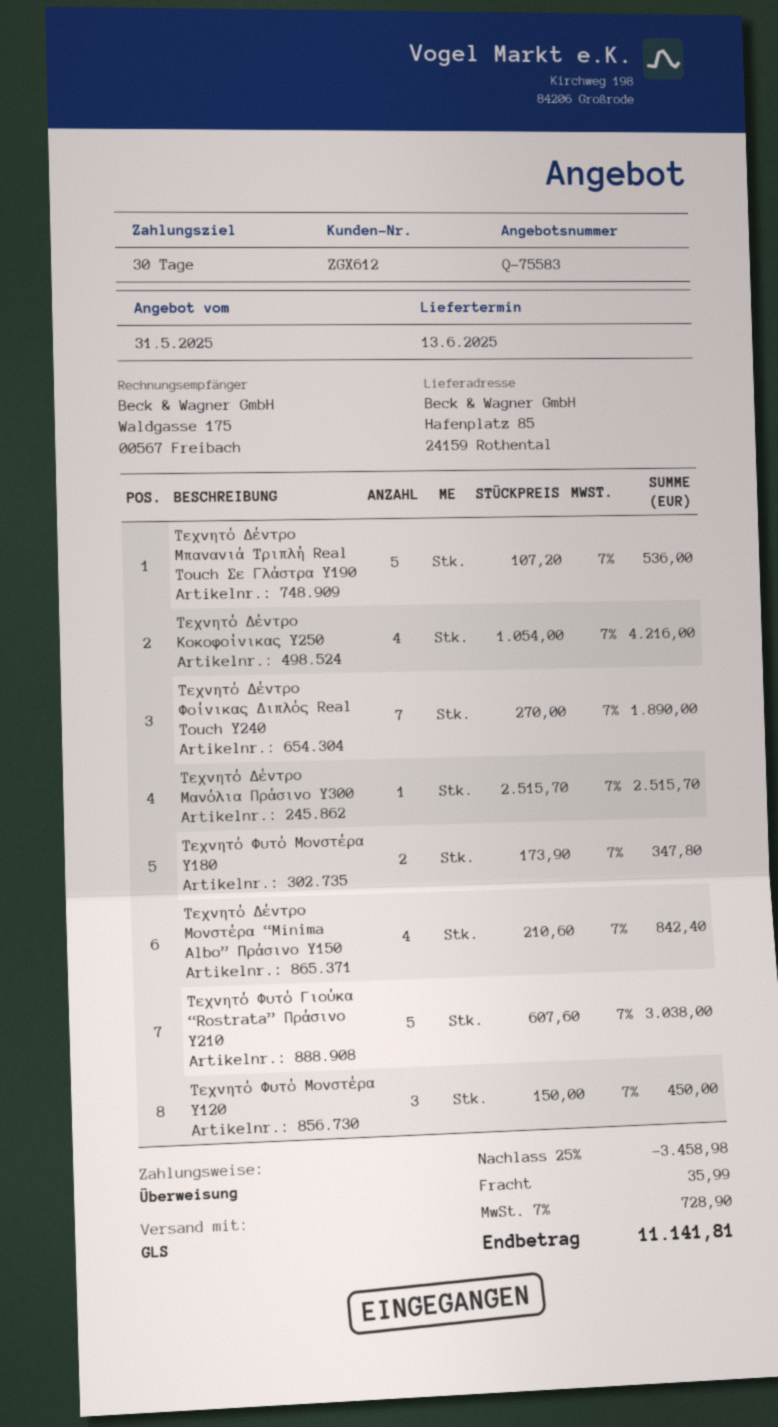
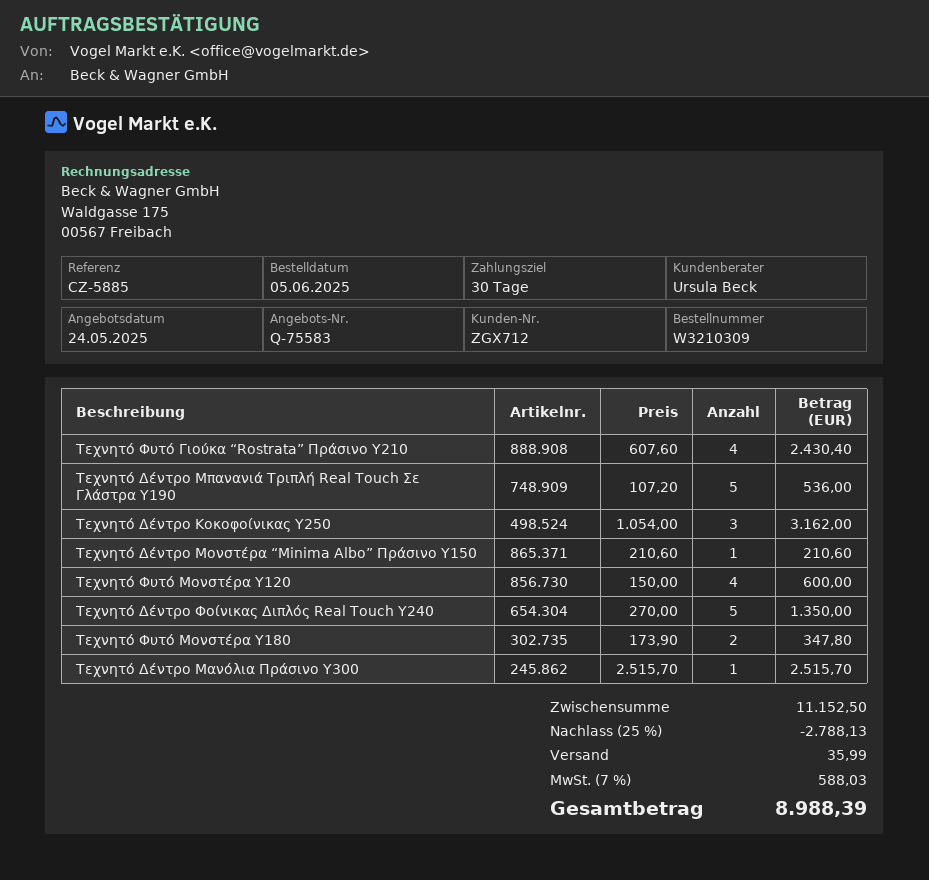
quote date: 2025-05-31 -> 2025-05-24
customer number: ZGX612 -> ZGX712
Τεχνητό Δέντρο Κοκοφοίνικας Υ250: 4 x 1054.00 = 4216.00 -> 3 x 1054.00 = 3162.00
Τεχνητό Δέντρο Φοίνικας Διπλός Real Touch Y240: 7 x 270.00 = 1890.00 -> 5 x 270.00 = 1350.00
Τεχνητό Δέντρο Μονστέρα “Minima Albo” Πράσινο Υ150: 4 x 210.60 = 842.40 -> 1 x 210.60 = 210.60
Τεχνητό Φυτό Γιούκα “Rostrata” Πράσινο Υ210: 5 x 607.60 = 3038.00 -> 4 x 607.60 = 2430.40
Τεχνητό Φυτό Μονστέρα Υ120: 3 x 150.00 = 450.00 -> 4 x 150.00 = 600.00
discount: 25% = 3458.98 -> 25% = 2788.13
tax: 7% = 728.90 -> 7% = 588.03
total: 11141.81 -> 8988.39

